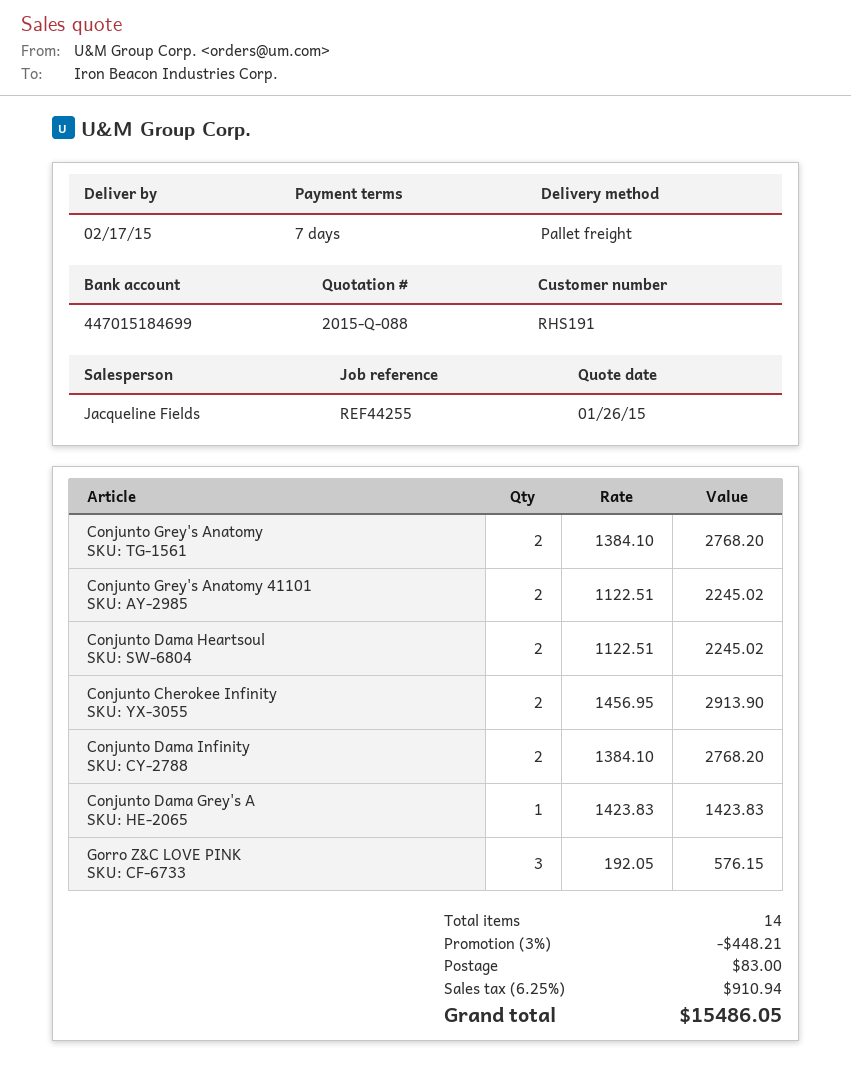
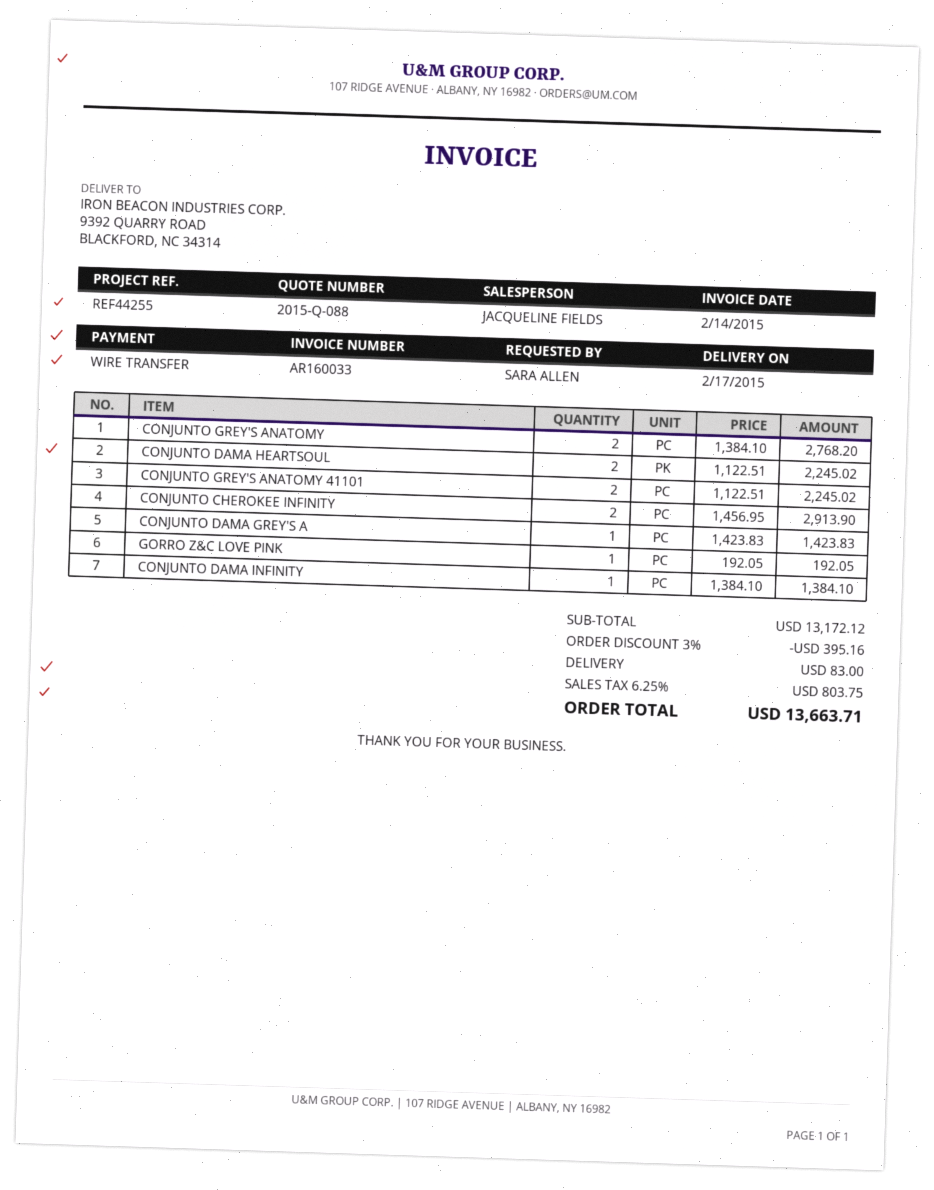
Conjunto Dama Infinity: 2 x 1384.10 = 2768.20 -> 1 x 1384.10 = 1384.10
Gorro Z&C LOVE PINK: 3 x 192.05 = 576.15 -> 1 x 192.05 = 192.05
discount: 3% = 448.21 -> 3% = 395.16
tax: 6.25% = 910.94 -> 6.25% = 803.75
total: 15486.05 -> 13663.71

